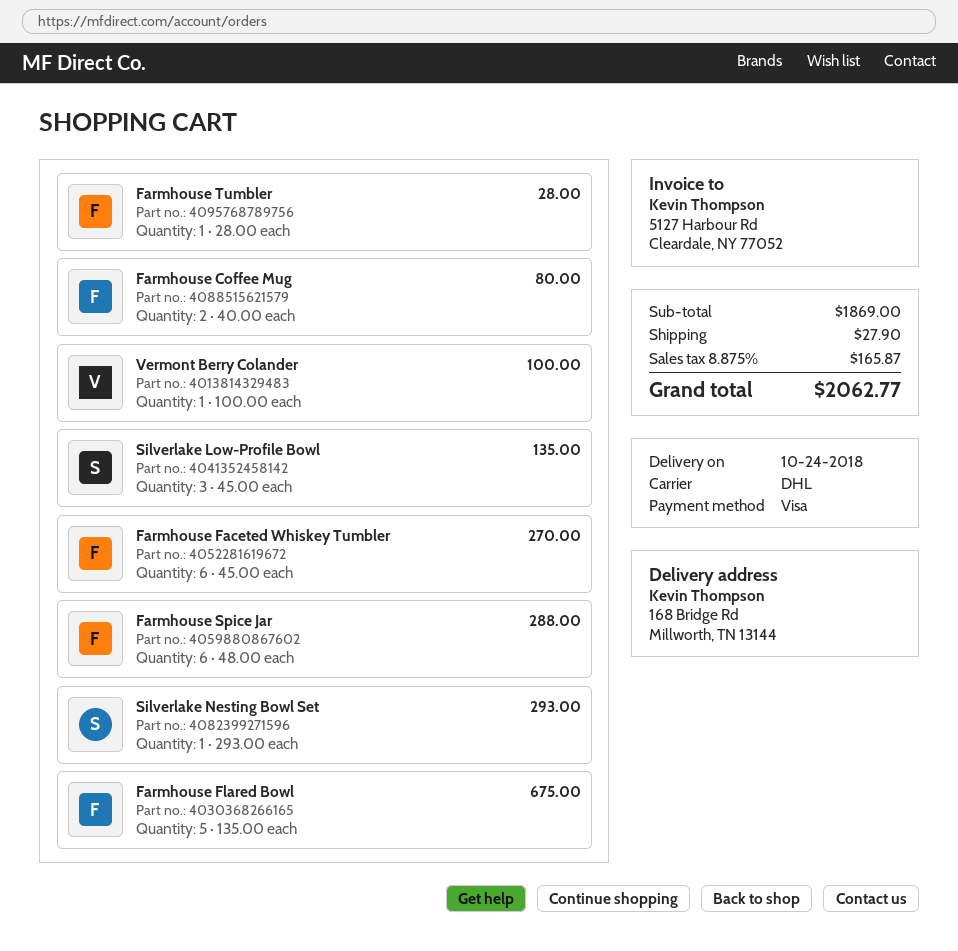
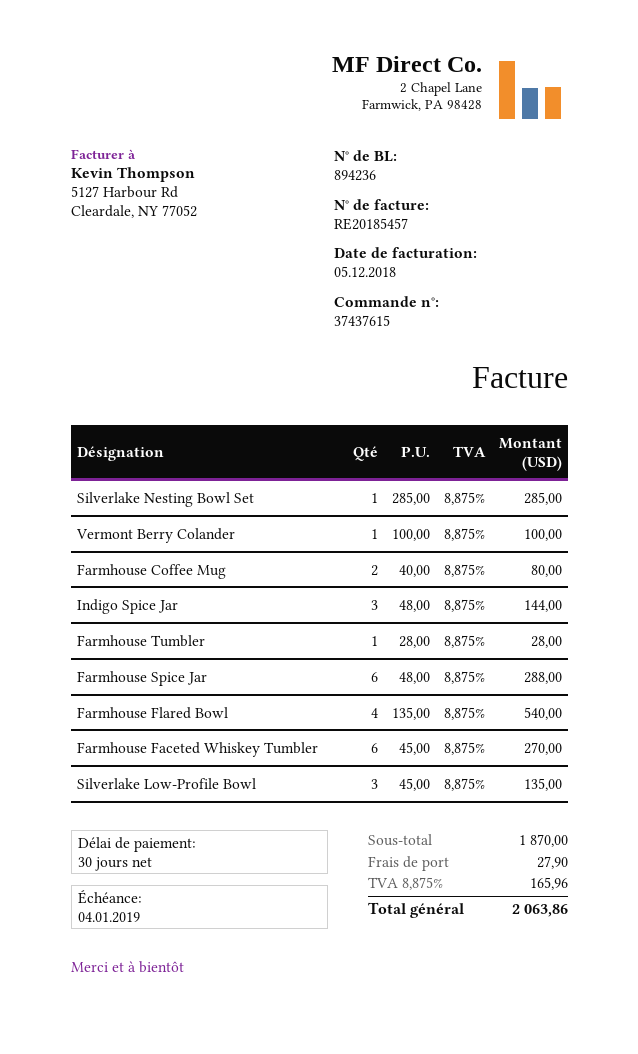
Silverlake Nesting Bowl Set: 1 x 293.00 = 293.00 -> 1 x 285.00 = 285.00
Farmhouse Flared Bowl: 5 x 135.00 = 675.00 -> 4 x 135.00 = 540.00
Indigo Spice Jar: none -> 3 x 48.00 = 144.00
subtotal: 1869.00 -> 1870.00
tax: 8.875% = 165.87 -> 8.875% = 165.96
total: 2062.77 -> 2063.86

